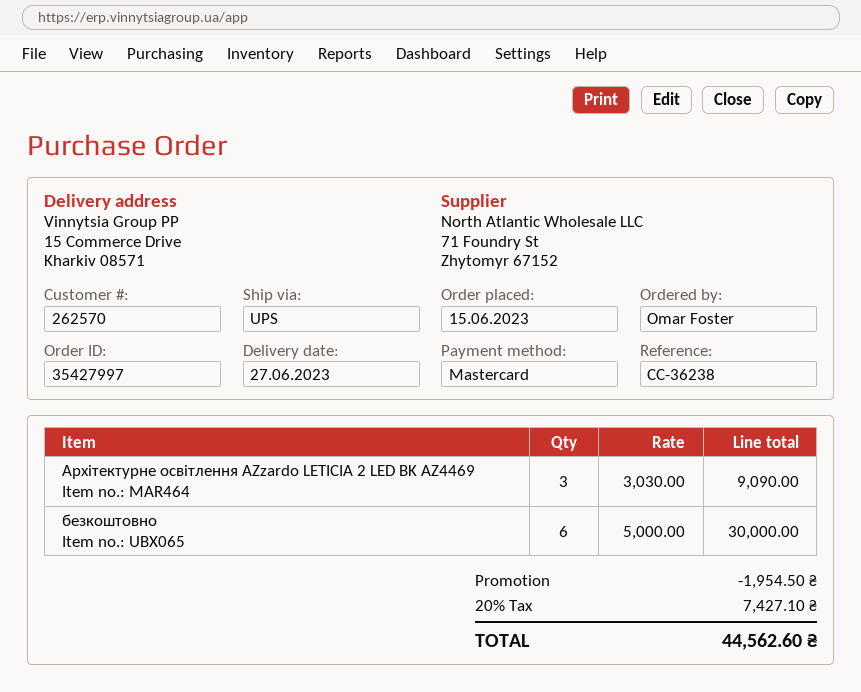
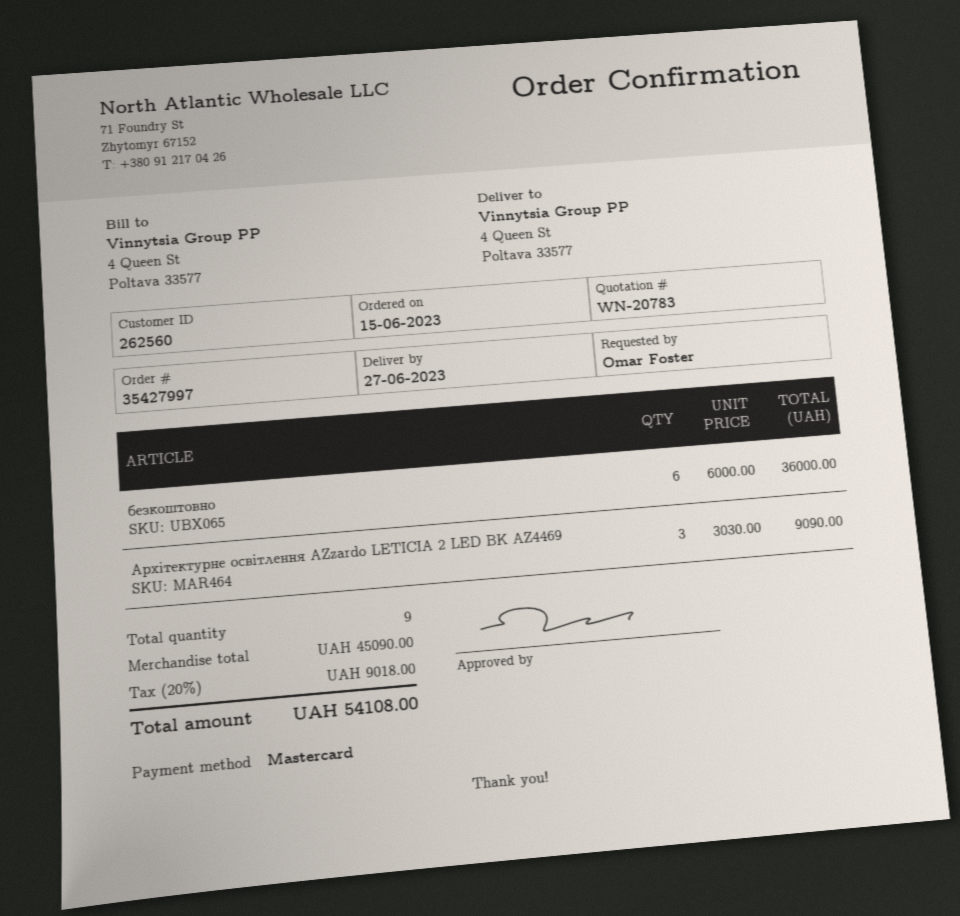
customer number: 262570 -> 262560
ship to: 15 Commerce Drive, Kharkiv 08571 -> 4 Queen St, Poltava 33577
безкоштовно: 6 x 5000.00 = 30000.00 -> 6 x 6000.00 = 36000.00
discount: 1954.50 -> none
tax: 20% = 7427.10 -> 20% = 9018.00
total: 44562.60 -> 54108.00

